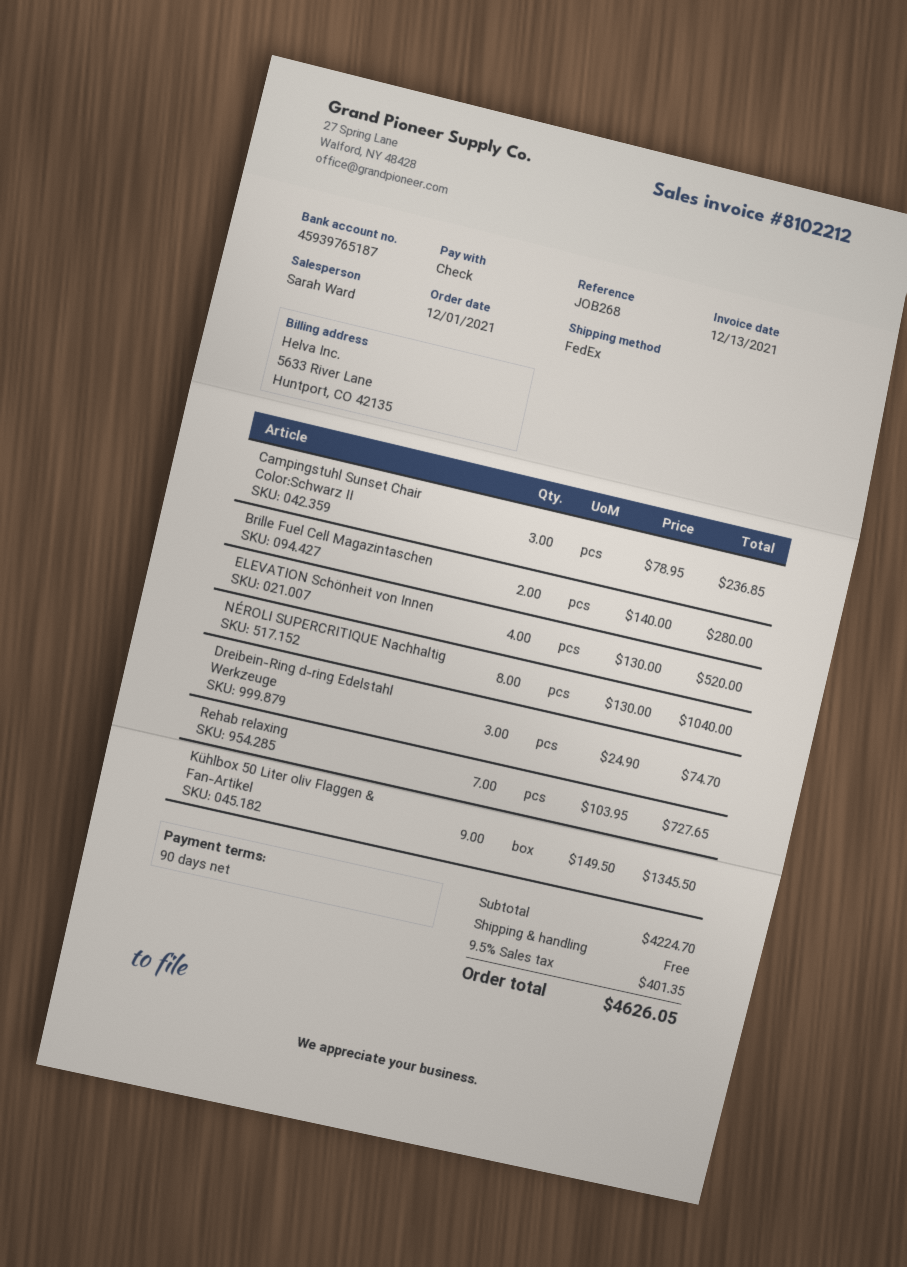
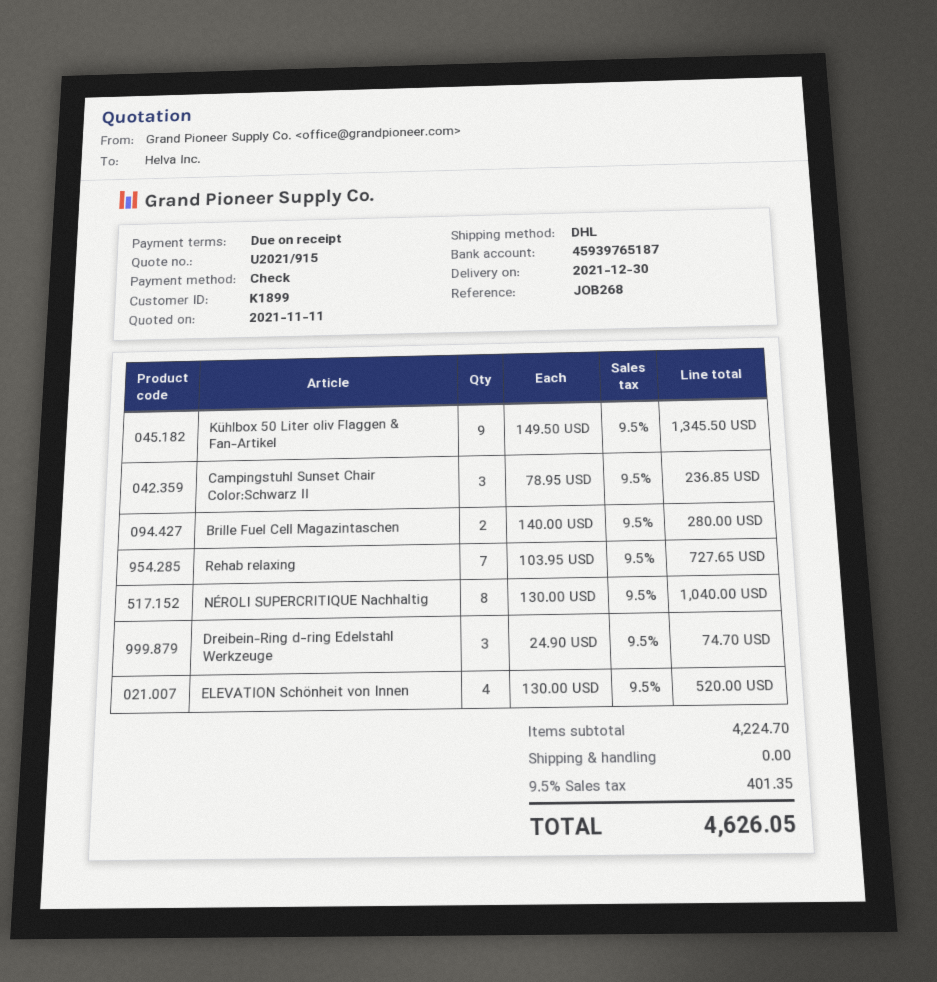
payment terms: 90 days -> on receipt
shipping method: FedEx -> DHL

